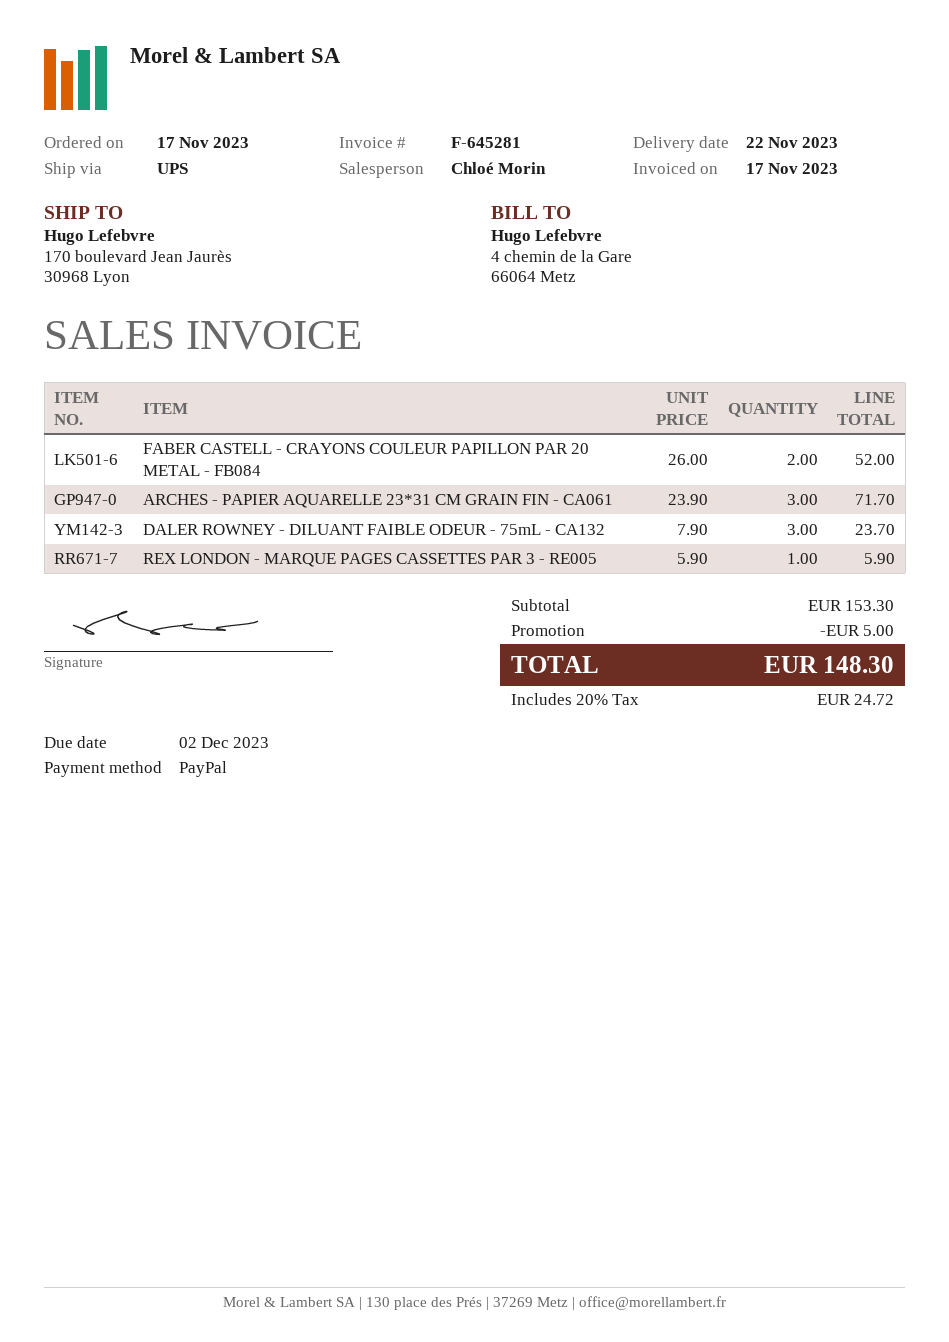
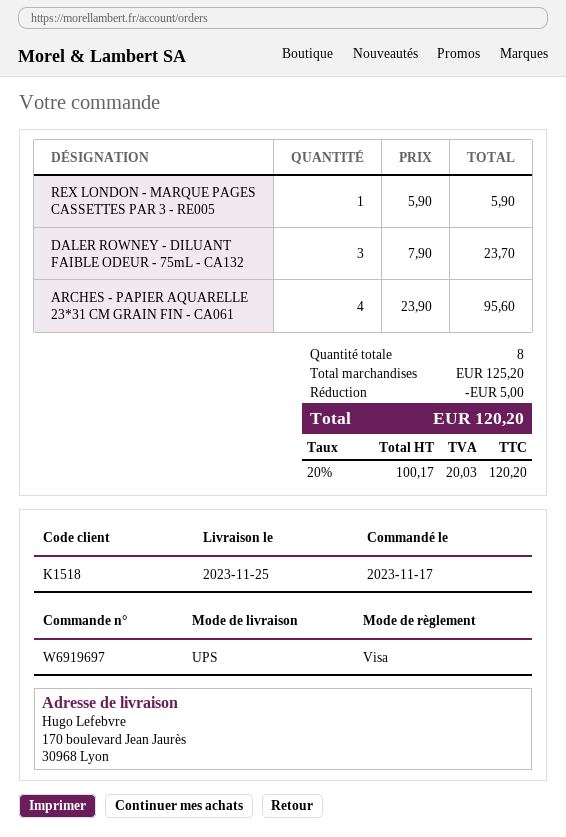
delivery date: 2023-11-22 -> 2023-11-25
payment method: PayPal -> Visa
FABER CASTELL - CRAYONS COULEUR PAPILLON PAR 20 METAL - FB084: 2 x 26.00 = 52.00 -> none
ARCHES - PAPIER AQUARELLE 23*31 CM GRAIN FIN - CA061: 3 x 23.90 = 71.70 -> 4 x 23.90 = 95.60
subtotal: 153.30 -> 125.20
tax: 20% = 24.72 -> 20% = 20.03
total: 148.30 -> 120.20

